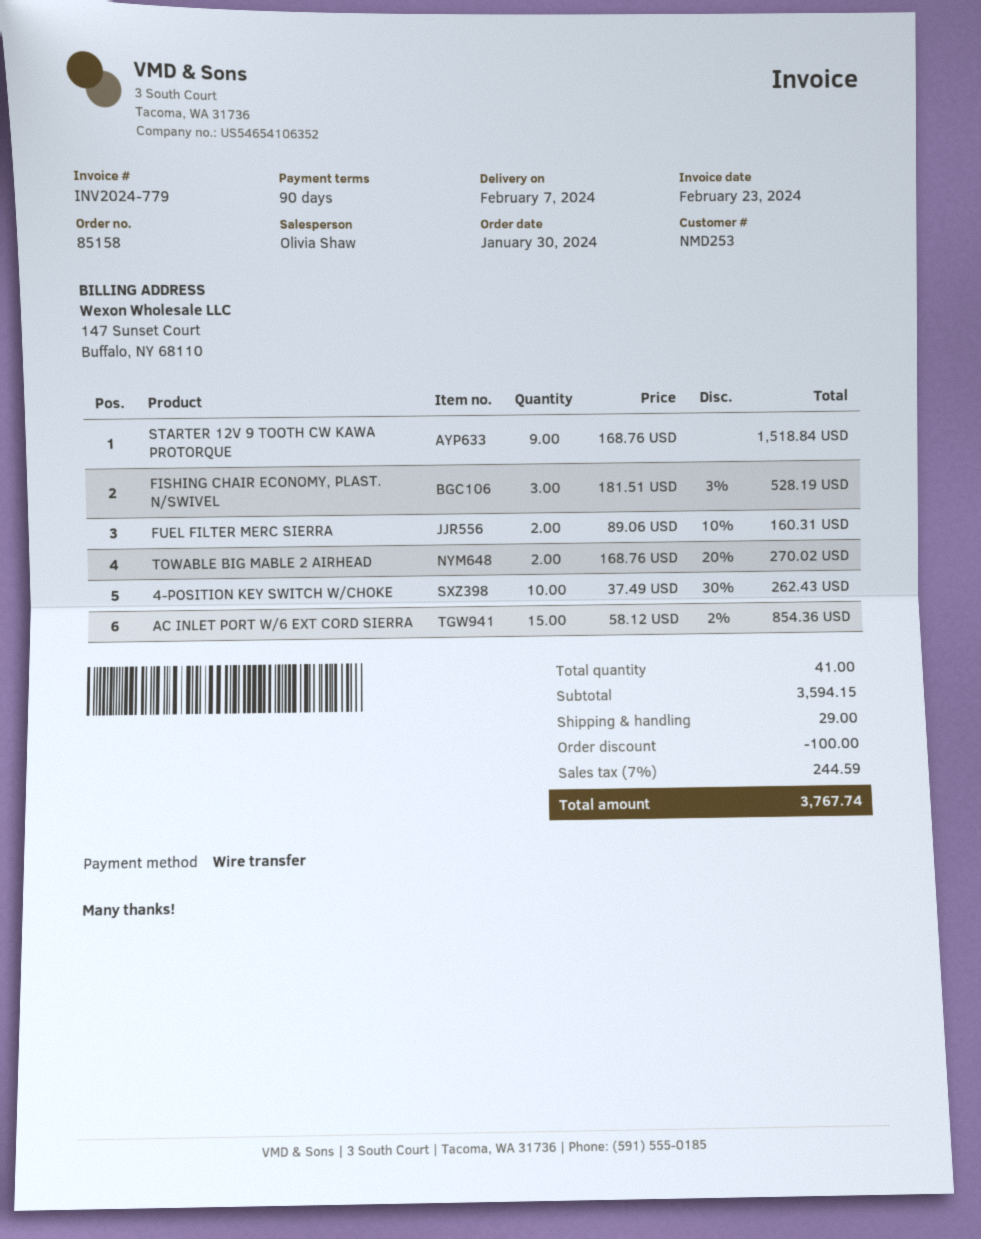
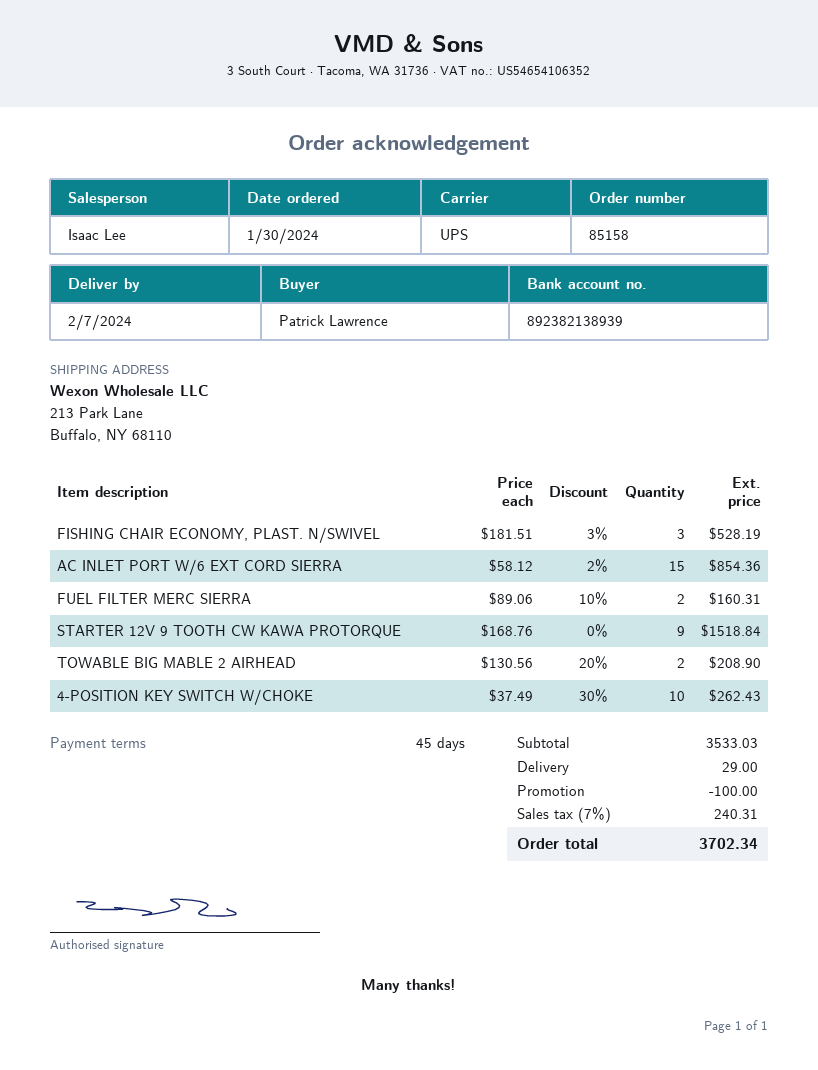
payment terms: 90 days -> 45 days
sales rep: Olivia Shaw -> Isaac Lee
TOWABLE BIG MABLE 2 AIRHEAD: 2 x 168.76 - 20% = 270.02 -> 2 x 130.56 - 20% = 208.90
subtotal: 3594.15 -> 3533.03
tax: 7% = 244.59 -> 7% = 240.31
total: 3767.74 -> 3702.34

